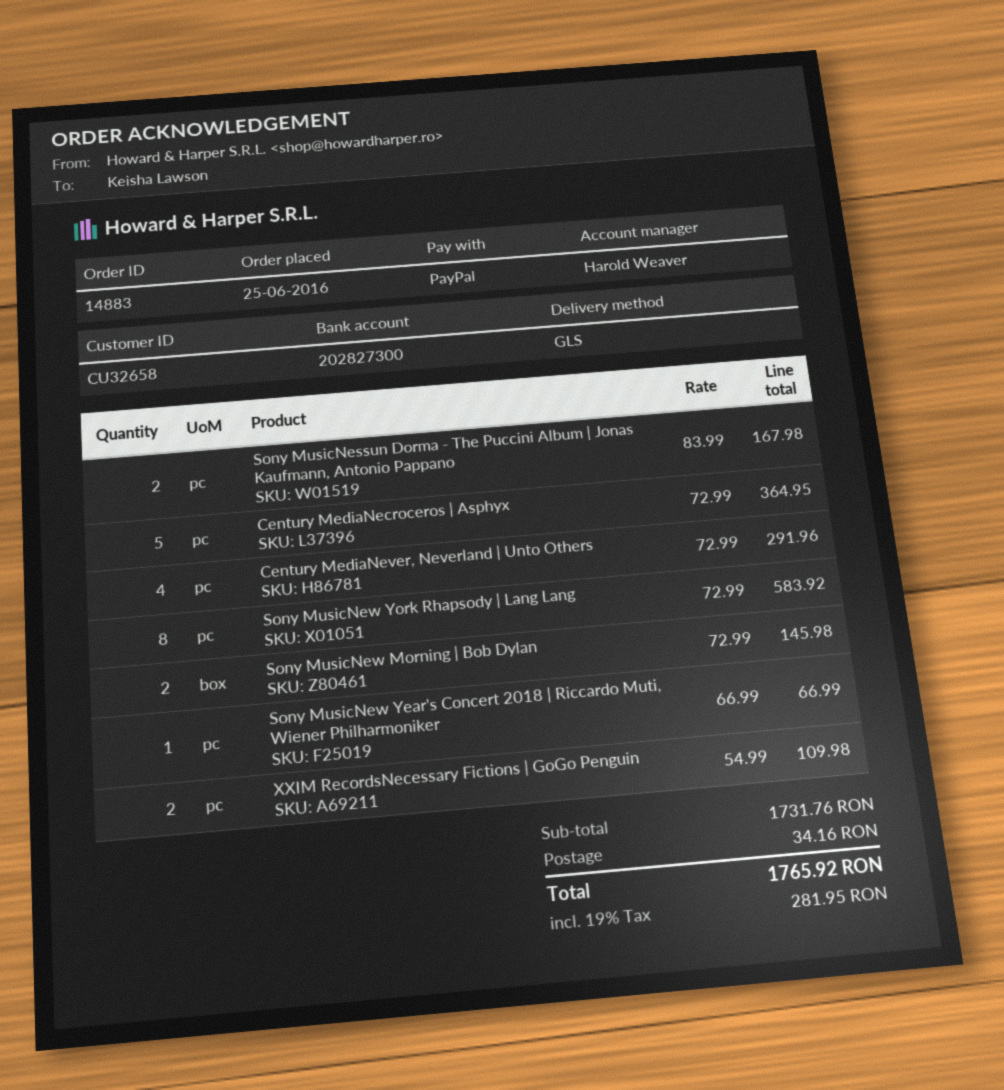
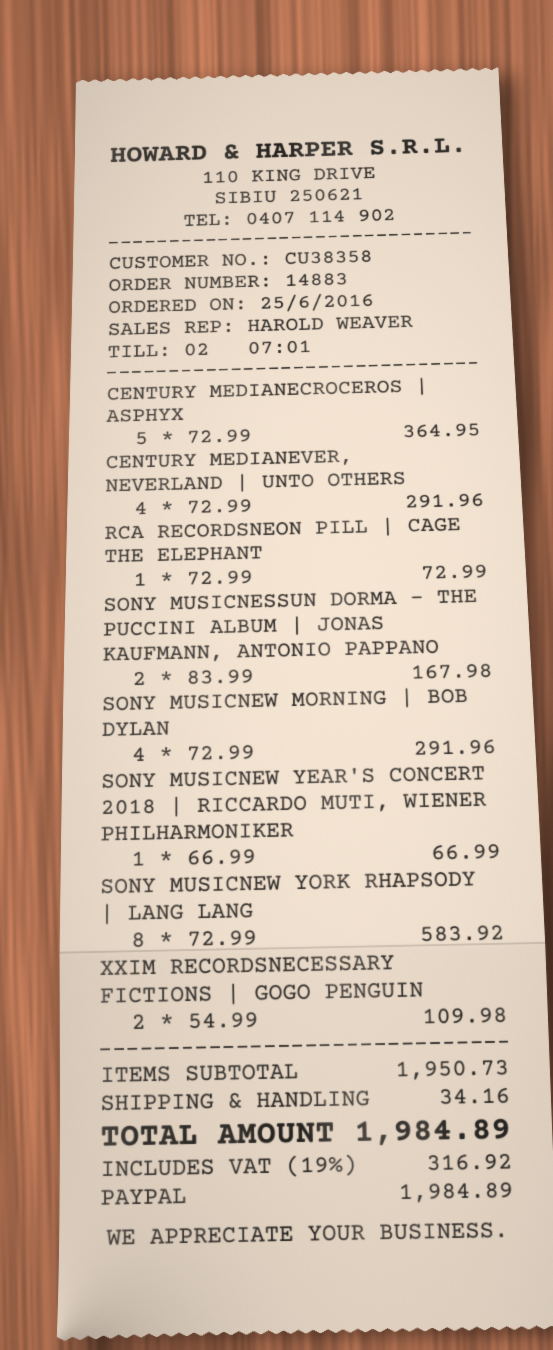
customer number: CU32658 -> CU38358
Sony MusicNew Morning | Bob Dylan: 2 x 72.99 = 145.98 -> 4 x 72.99 = 291.96
RCA RECORDSNEON PILL | CAGE THE ELEPHANT: none -> 1 x 72.99 = 72.99
subtotal: 1731.76 -> 1950.73
tax: 19% = 281.95 -> 19% = 316.92
total: 1765.92 -> 1984.89

